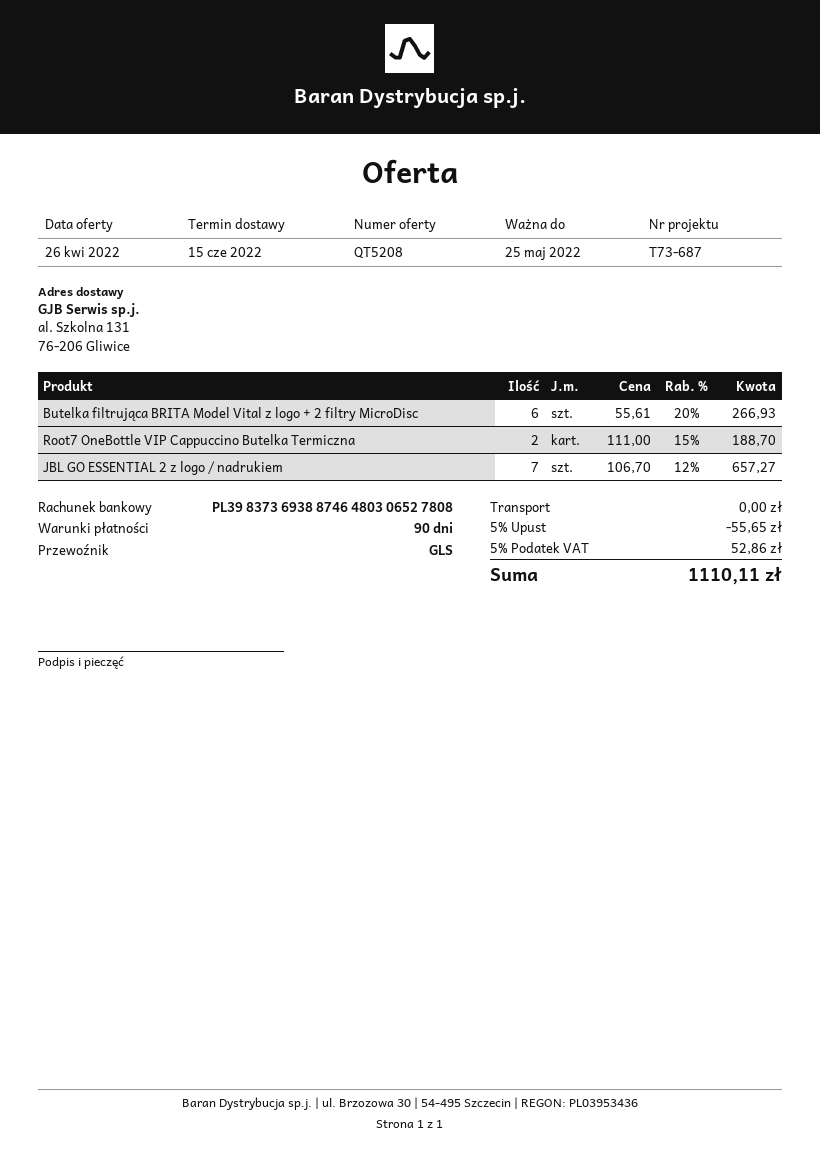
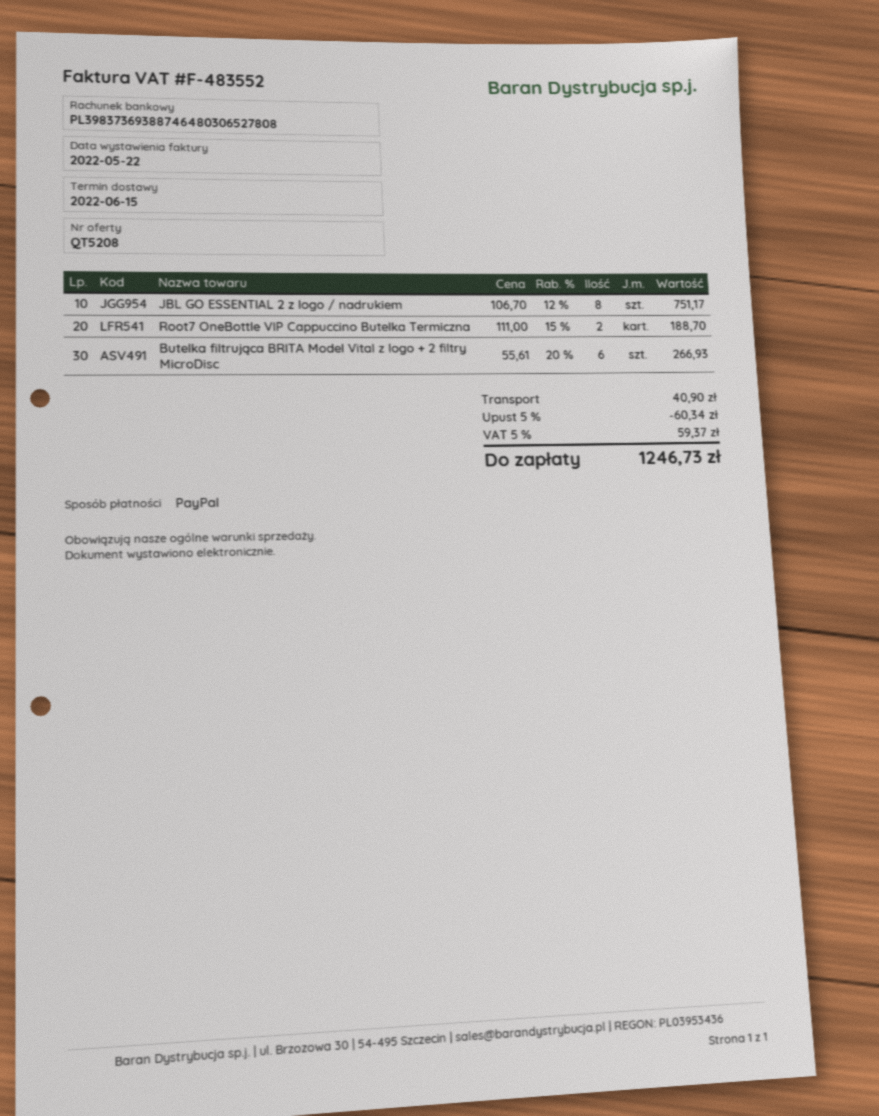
JBL GO ESSENTIAL 2 z logo / nadrukiem: 7 x 106.70 - 12% = 657.27 -> 8 x 106.70 - 12% = 751.17
discount: 5% = 55.65 -> 5% = 60.34
shipping: 0.00 -> 40.90
tax: 5% = 52.86 -> 5% = 59.37
total: 1110.11 -> 1246.73

